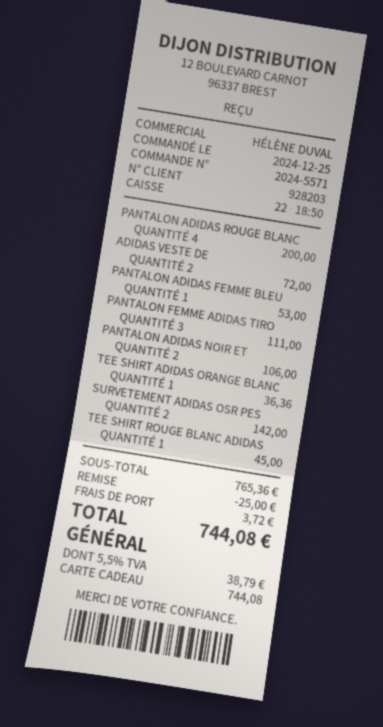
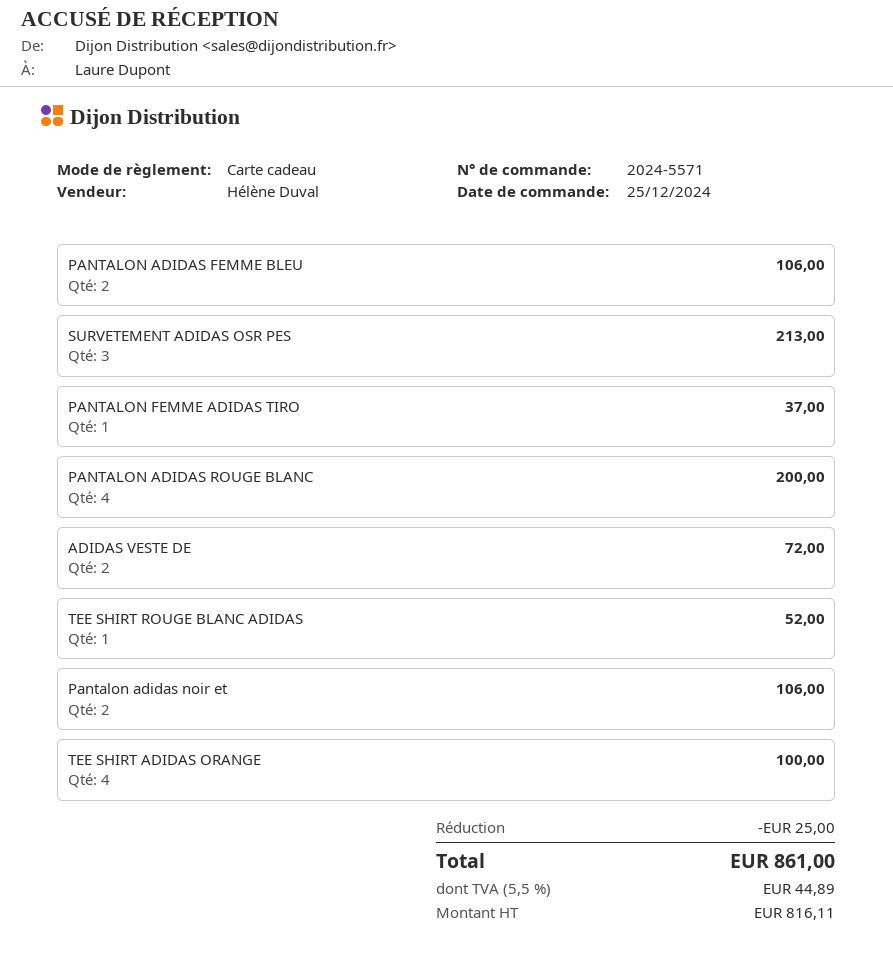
PANTALON ADIDAS FEMME BLEU: 1 for 53.00 -> 2 for 106.00
PANTALON FEMME ADIDAS TIRO: 3 for 111.00 -> 1 for 37.00
TEE SHIRT ADIDAS ORANGE BLANC: 1 for 36.36 -> none
SURVETEMENT ADIDAS OSR PES: 2 for 142.00 -> 3 for 213.00
TEE SHIRT ROUGE BLANC ADIDAS: 1 for 45.00 -> 1 for 52.00
TEE SHIRT ADIDAS ORANGE: none -> 4 for 100.00
shipping: 3.72 -> none
tax: 5.5% = 38.79 -> 5.5% = 44.89
total: 744.08 -> 861.00

